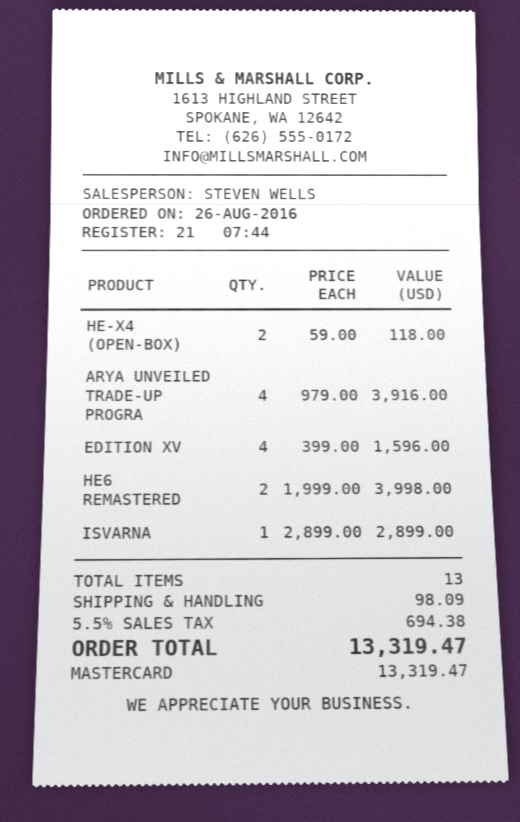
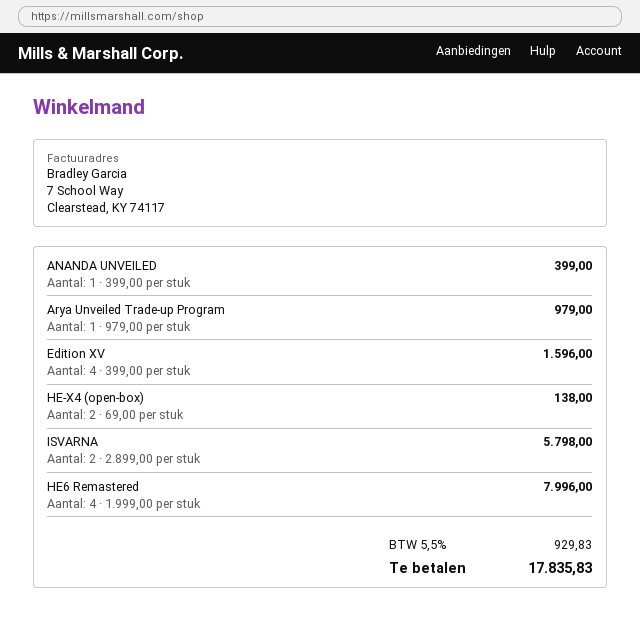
HE-X4 (OPEN-BOX): 2 x 59.00 = 118.00 -> 2 x 69.00 = 138.00
ARYA UNVEILED TRADE-UP PROGRA: 4 x 979.00 = 3916.00 -> 1 x 979.00 = 979.00
HE6 REMASTERED: 2 x 1999.00 = 3998.00 -> 4 x 1999.00 = 7996.00
ISVARNA: 1 x 2899.00 = 2899.00 -> 2 x 2899.00 = 5798.00
ANANDA UNVEILED: none -> 1 x 399.00 = 399.00
shipping: 98.09 -> none
tax: 5.5% = 694.38 -> 5.5% = 929.83
total: 13319.47 -> 17835.83

